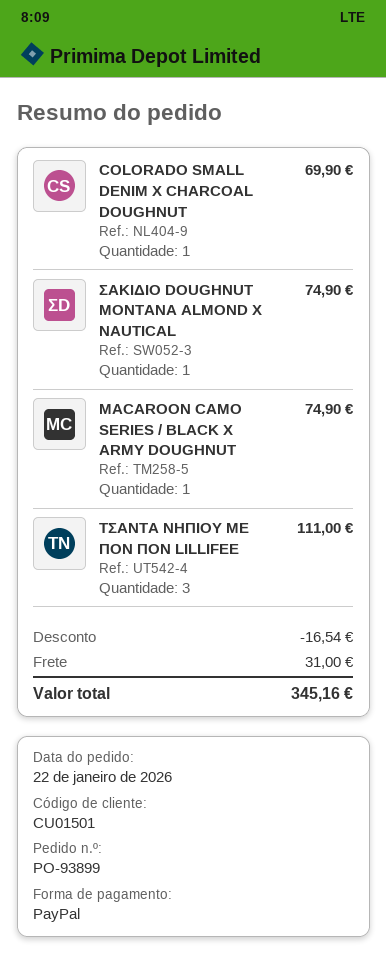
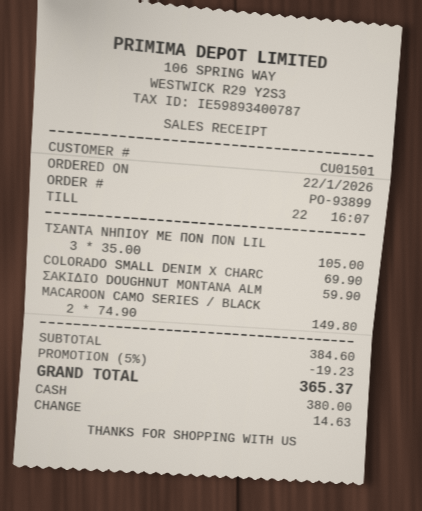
payment method: PayPal -> cash
ΣΑΚΙΔΙΟ DOUGHNUT MONTANA ALMOND X NAUTICAL: 1 for 74.90 -> 1 for 59.90
MACAROON CAMO SERIES / BLACK X ARMY DOUGHNUT: 1 for 74.90 -> 2 for 149.80
ΤΣΑΝΤΑ ΝΗΠΙΟΥ ΜΕ ΠΟΝ ΠΟΝ LILLIFEE: 3 for 111.00 -> 3 for 105.00
discount: 16.54 -> 19.23
shipping: 31.00 -> none
total: 345.16 -> 365.37

